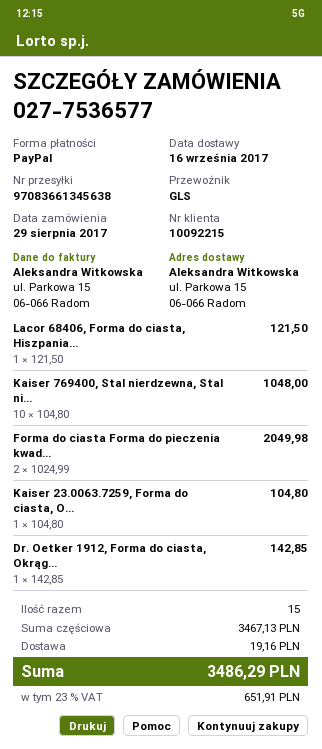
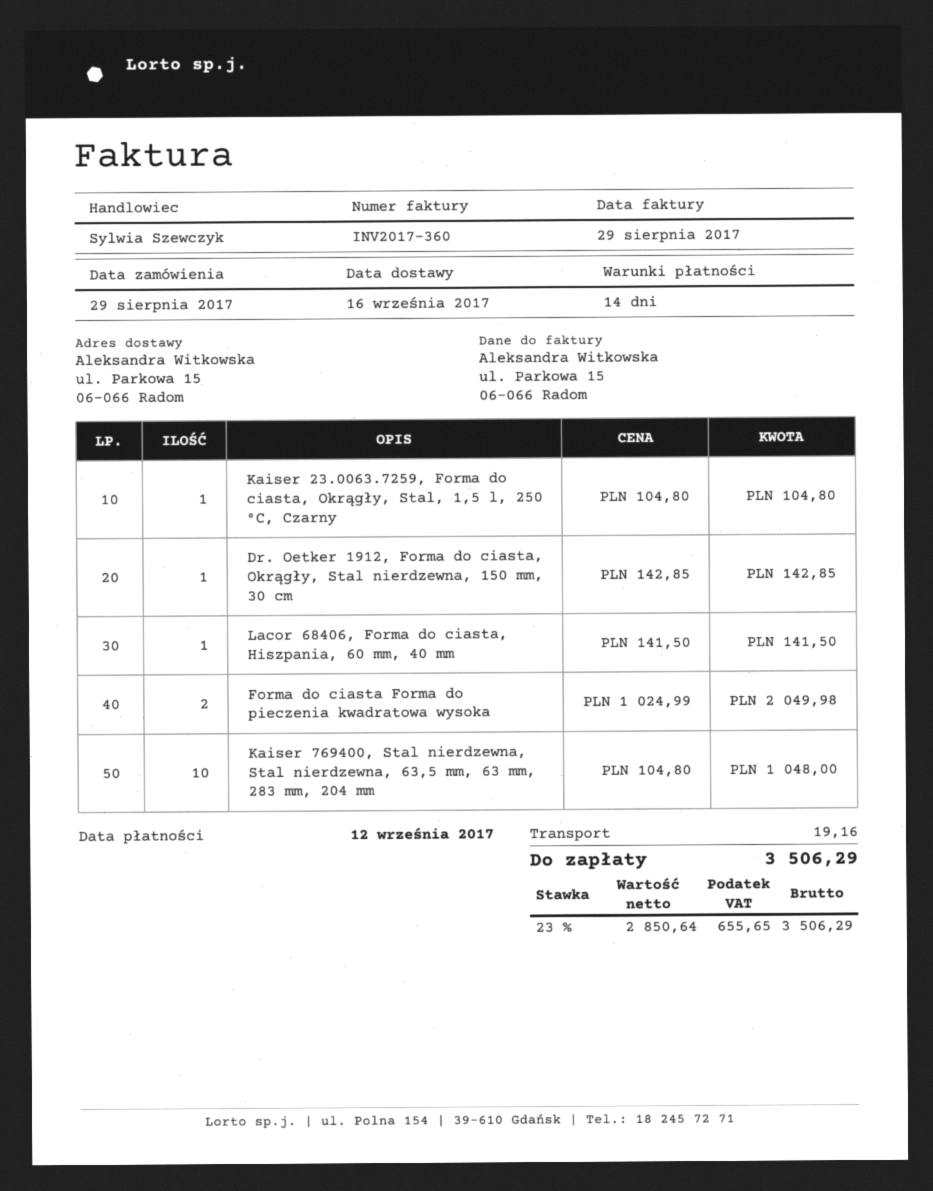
Lacor 68406, Forma do ciasta, Hiszpania...: 1 x 121.50 = 121.50 -> 1 x 141.50 = 141.50
tax: 23% = 651.91 -> 23% = 655.65
total: 3486.29 -> 3506.29

